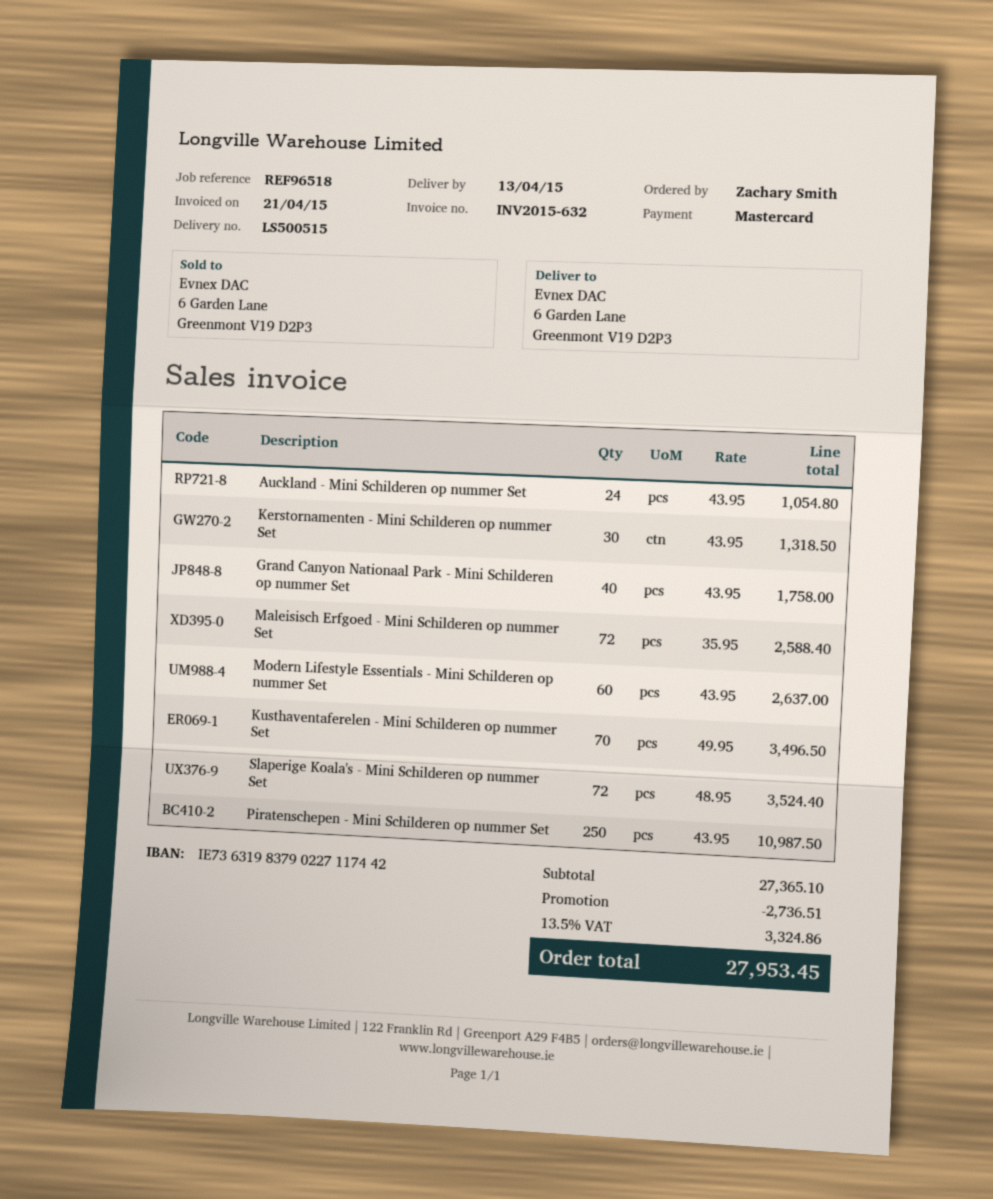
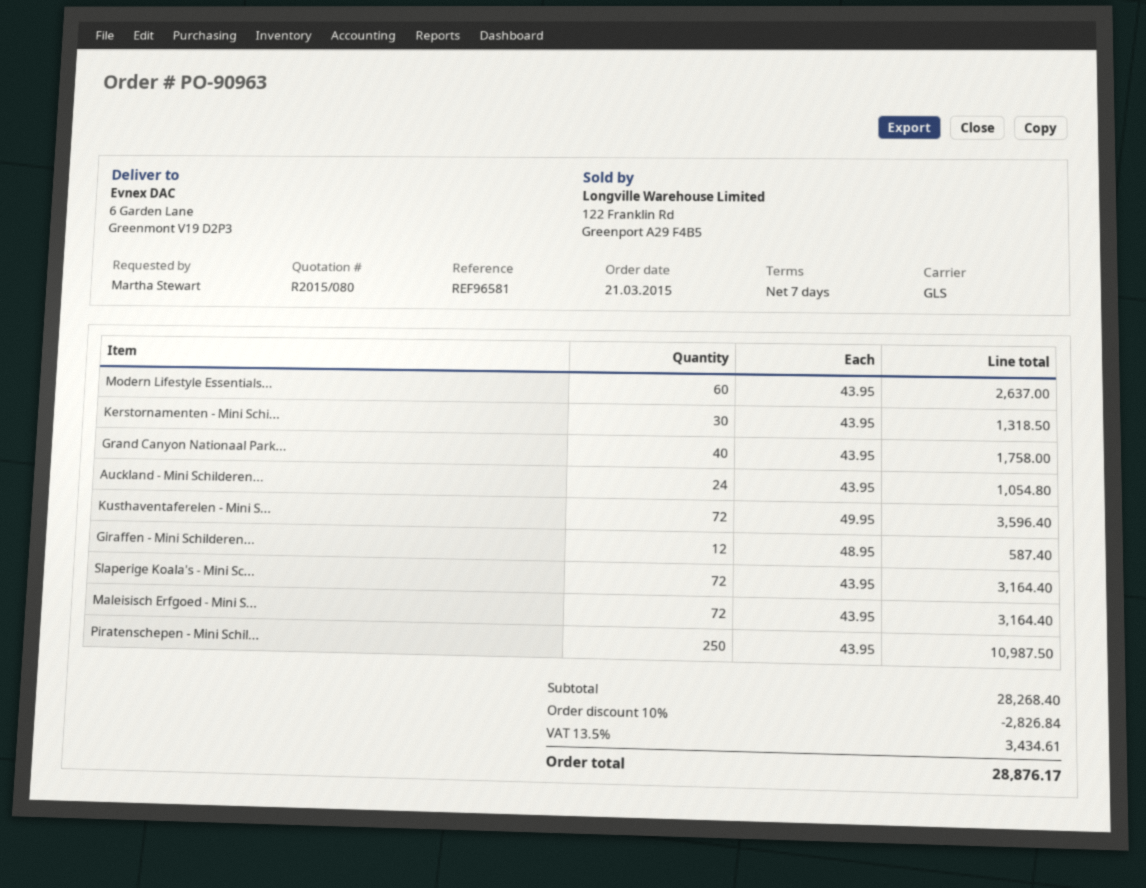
reference: REF96518 -> REF96581
ordered by: Zachary Smith -> Martha Stewart
Maleisisch Erfgoed - Mini Schilderen op nummer Set: 72 x 35.95 = 2588.40 -> 72 x 43.95 = 3164.40
Kusthaventaferelen - Mini Schilderen op nummer Set: 70 x 49.95 = 3496.50 -> 72 x 49.95 = 3596.40
Slaperige Koala's - Mini Schilderen op nummer Set: 72 x 48.95 = 3524.40 -> 72 x 43.95 = 3164.40
Giraffen - Mini Schilderen...: none -> 12 x 48.95 = 587.40
subtotal: 27365.10 -> 28268.40
discount: 2736.51 -> 2826.84
tax: 13.5% = 3324.86 -> 13.5% = 3434.61
total: 27953.45 -> 28876.17

